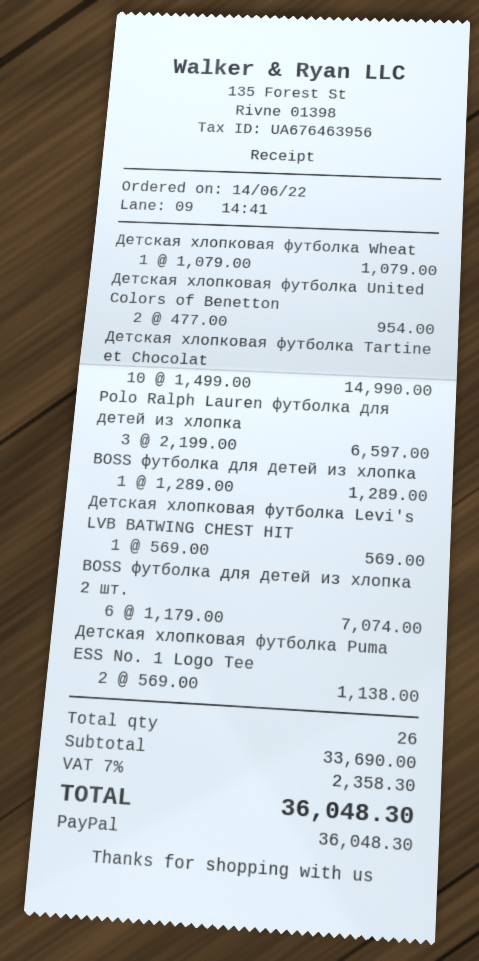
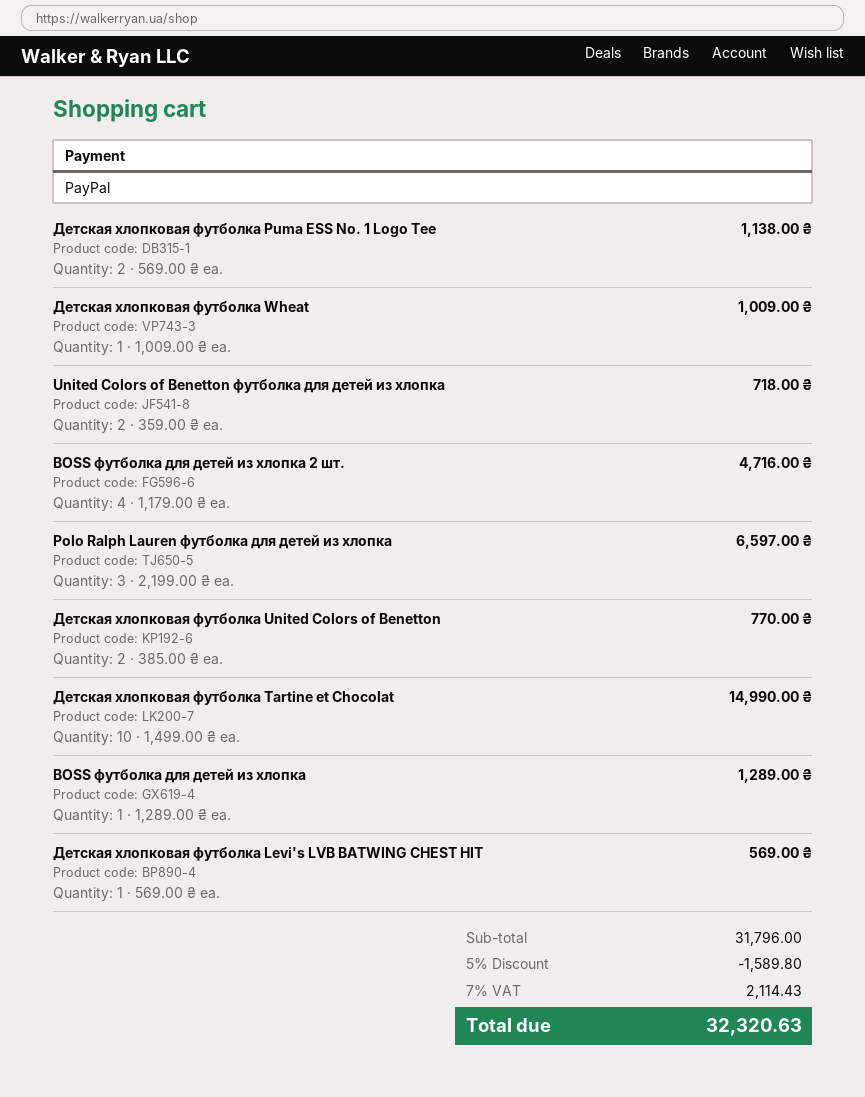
Детская хлопковая футболка Wheat: 1 x 1079.00 = 1079.00 -> 1 x 1009.00 = 1009.00
Детская хлопковая футболка United Colors of Benetton: 2 x 477.00 = 954.00 -> 2 x 385.00 = 770.00
BOSS футболка для детей из хлопка 2 шт.: 6 x 1179.00 = 7074.00 -> 4 x 1179.00 = 4716.00
United Colors of Benetton футболка для детей из хлопка: none -> 2 x 359.00 = 718.00
subtotal: 33690.00 -> 31796.00
discount: none -> 5% = 1589.80
tax: 7% = 2358.30 -> 7% = 2114.43
total: 36048.30 -> 32320.63

